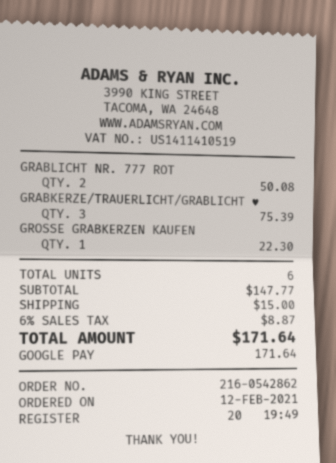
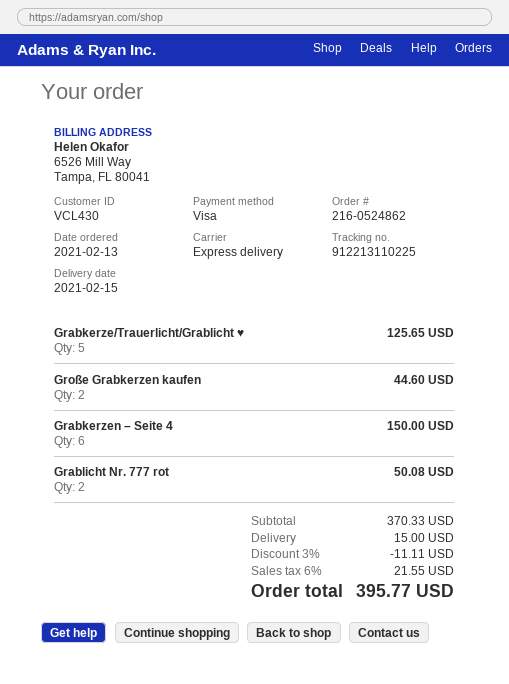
order number: 216-0542862 -> 216-0524862
order date: 2021-02-12 -> 2021-02-13
payment method: Google Pay -> Visa
GRABKERZE/TRAUERLICHT/GRABLICHT ♥: 3 for 75.39 -> 5 for 125.65
GROSSE GRABKERZEN KAUFEN: 1 for 22.30 -> 2 for 44.60
Grabkerzen – Seite 4: none -> 6 for 150.00
subtotal: 147.77 -> 370.33
discount: none -> 3% = 11.11
tax: 6% = 8.87 -> 6% = 21.55
total: 171.64 -> 395.77

